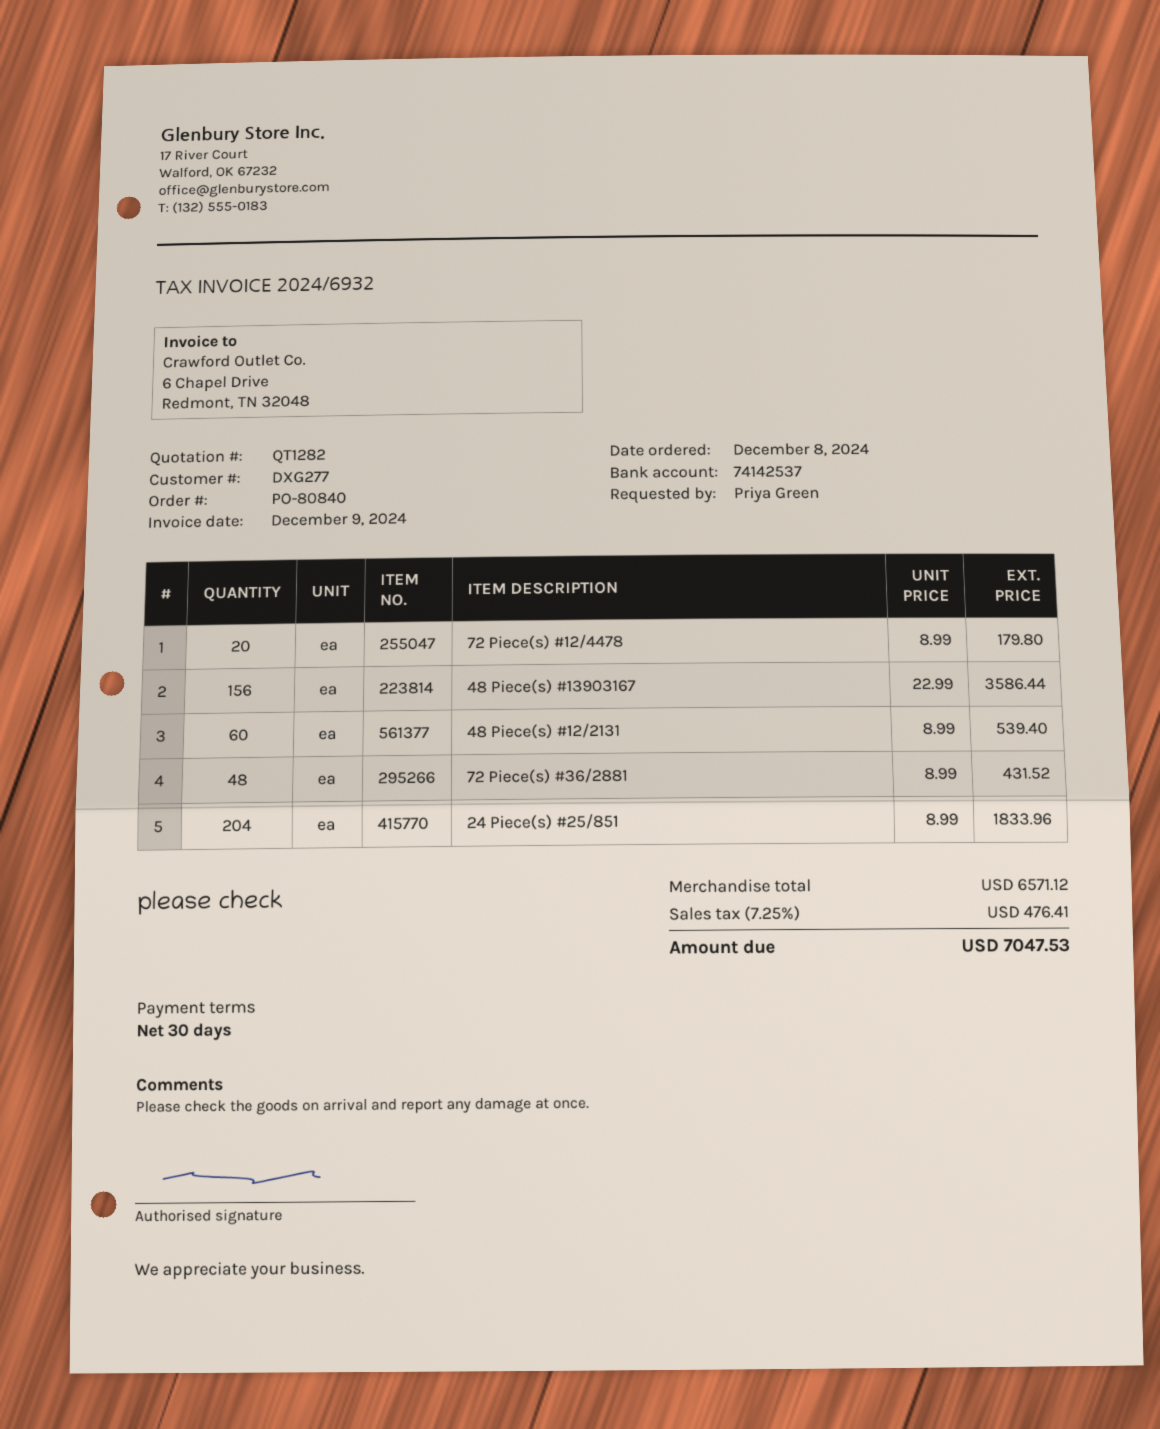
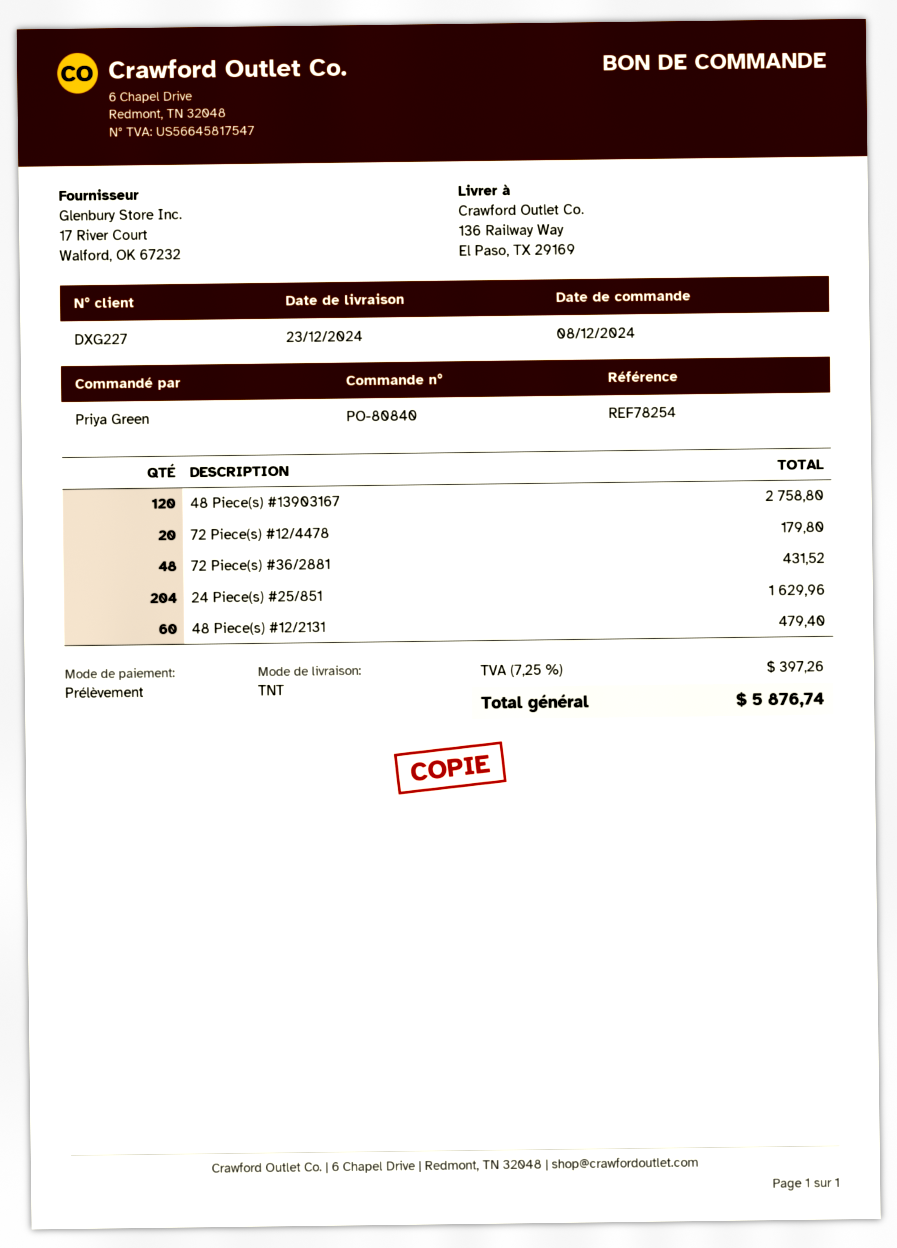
customer number: DXG277 -> DXG227
48 Piece(s) #13903167: 156 for 3586.44 -> 120 for 2758.80
48 Piece(s) #12/2131: 60 for 539.40 -> 60 for 479.40
24 Piece(s) #25/851: 204 for 1833.96 -> 204 for 1629.96
tax: 7.25% = 476.41 -> 7.25% = 397.26
total: 7047.53 -> 5876.74

